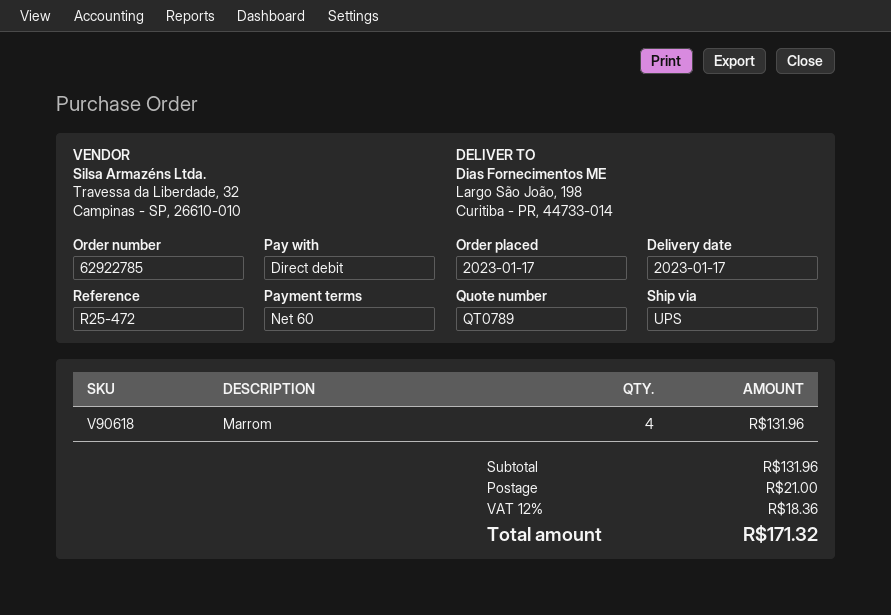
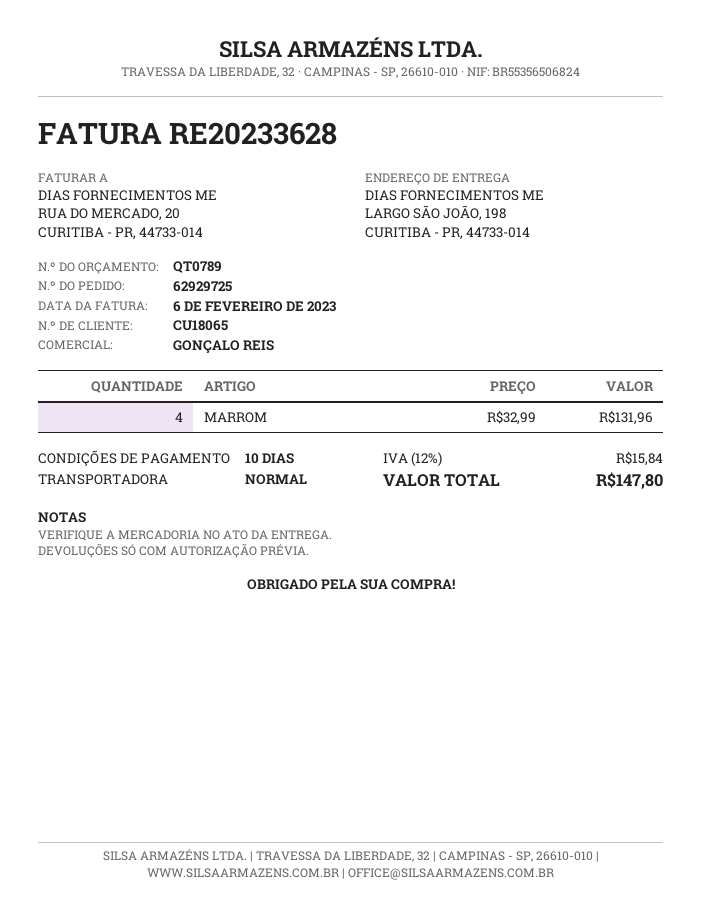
order number: 62922785 -> 62929725
payment terms: 60 days -> 10 days
shipping method: UPS -> standard
shipping: 21.00 -> none
tax: 12% = 18.36 -> 12% = 15.84
total: 171.32 -> 147.80

